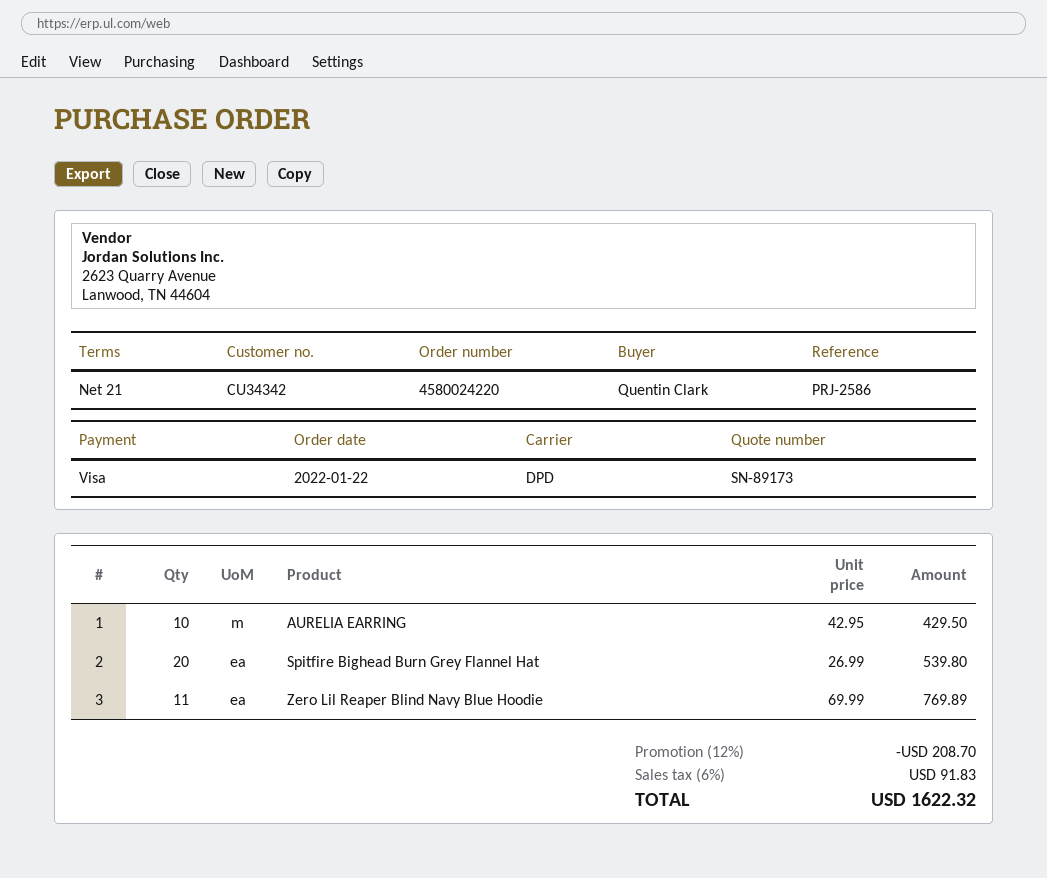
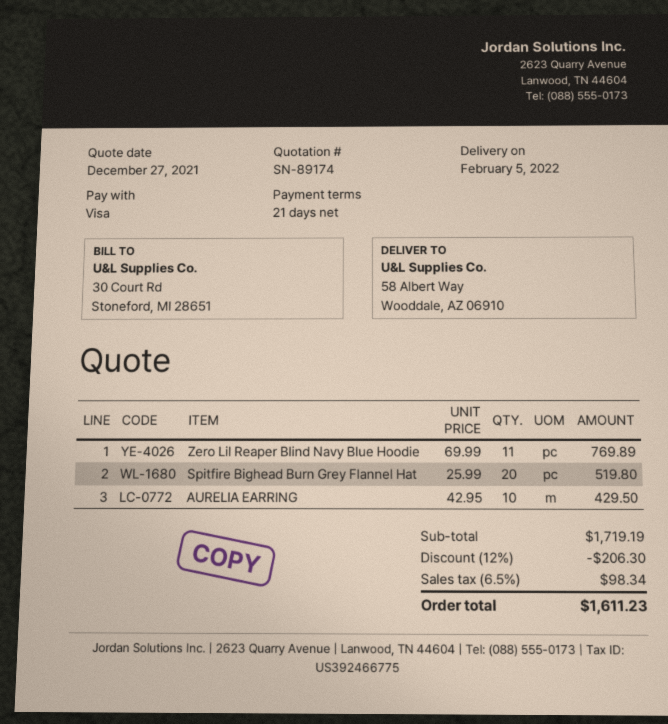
quote number: SN-89173 -> SN-89174
Spitfire Bighead Burn Grey Flannel Hat: 20 x 26.99 = 539.80 -> 20 x 25.99 = 519.80
discount: 12% = 208.70 -> 12% = 206.30
tax: 6% = 91.83 -> 6.5% = 98.34
total: 1622.32 -> 1611.23

